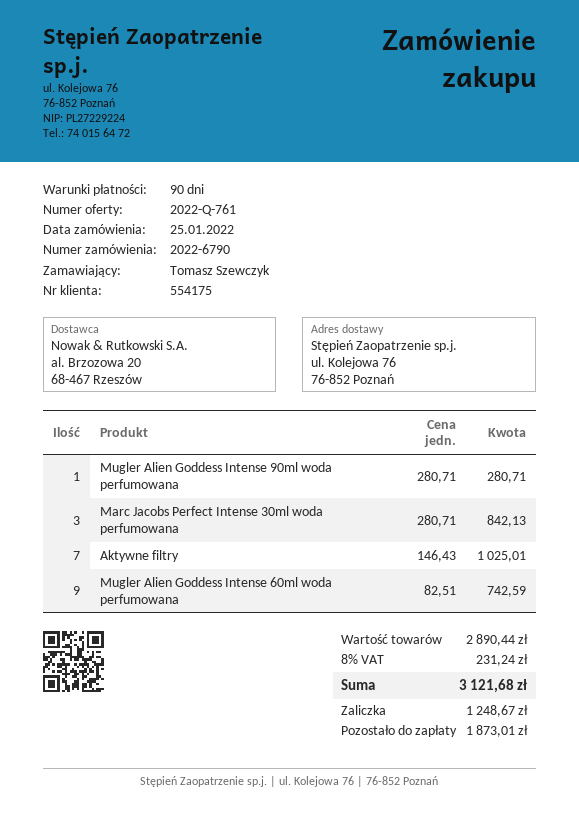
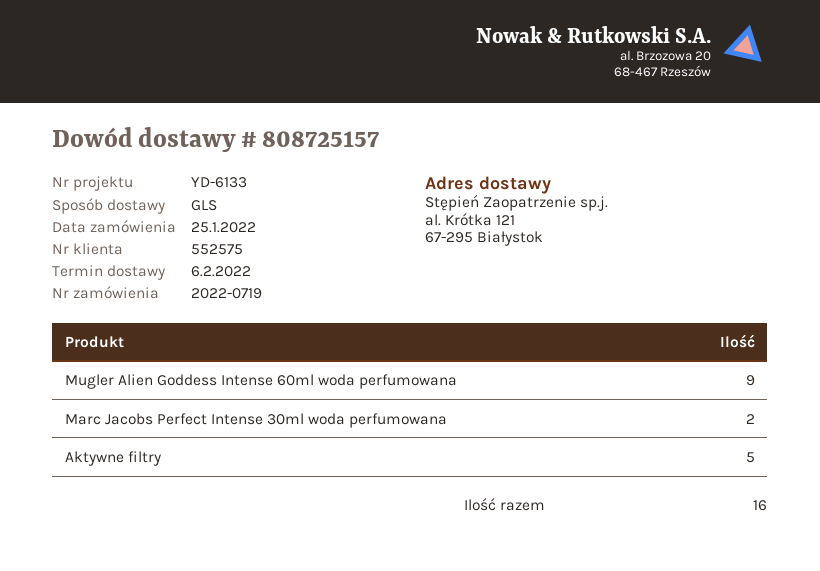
order number: 2022-6790 -> 2022-0719
customer number: 554175 -> 552575
ship to: ul. Kolejowa 76, 76-852 Poznań -> al. Krótka 121, 67-295 Białystok
Mugler Alien Goddess Intense 90ml woda perfumowana: 1 -> none
Marc Jacobs Perfect Intense 30ml woda perfumowana: 3 -> 2
Aktywne filtry: 7 -> 5

